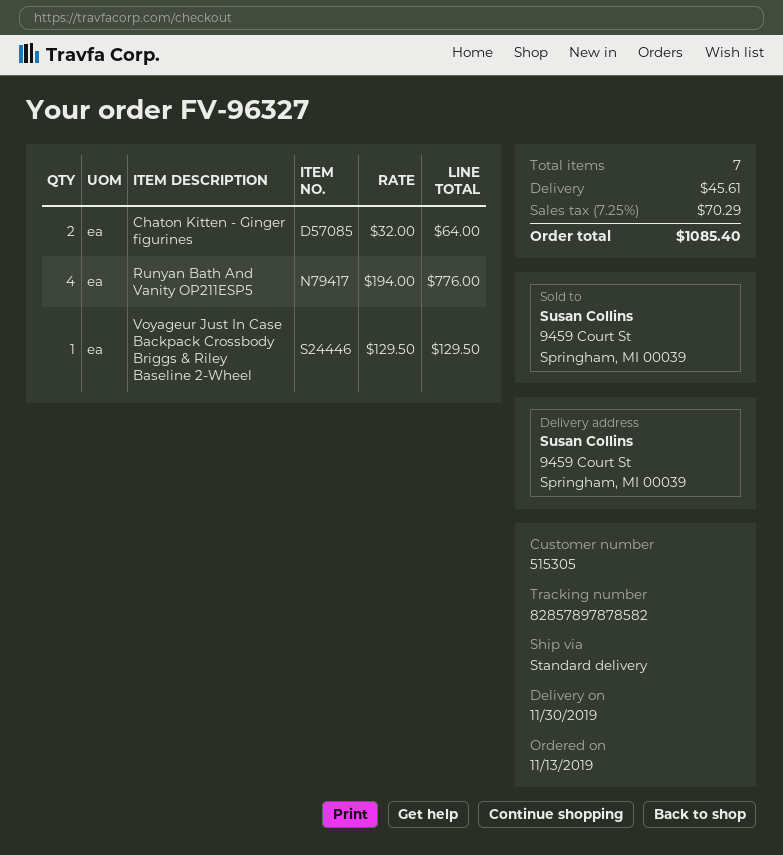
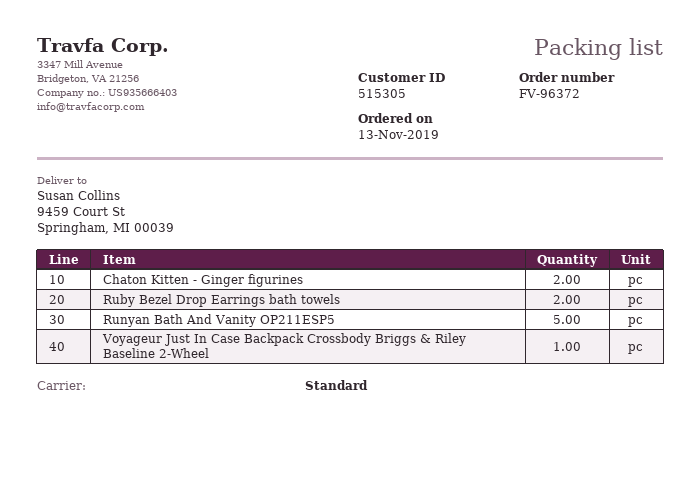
order number: FV-96327 -> FV-96372
Runyan Bath And Vanity OP211ESP5: 4 -> 5
Ruby Bezel Drop Earrings bath towels: none -> 2

